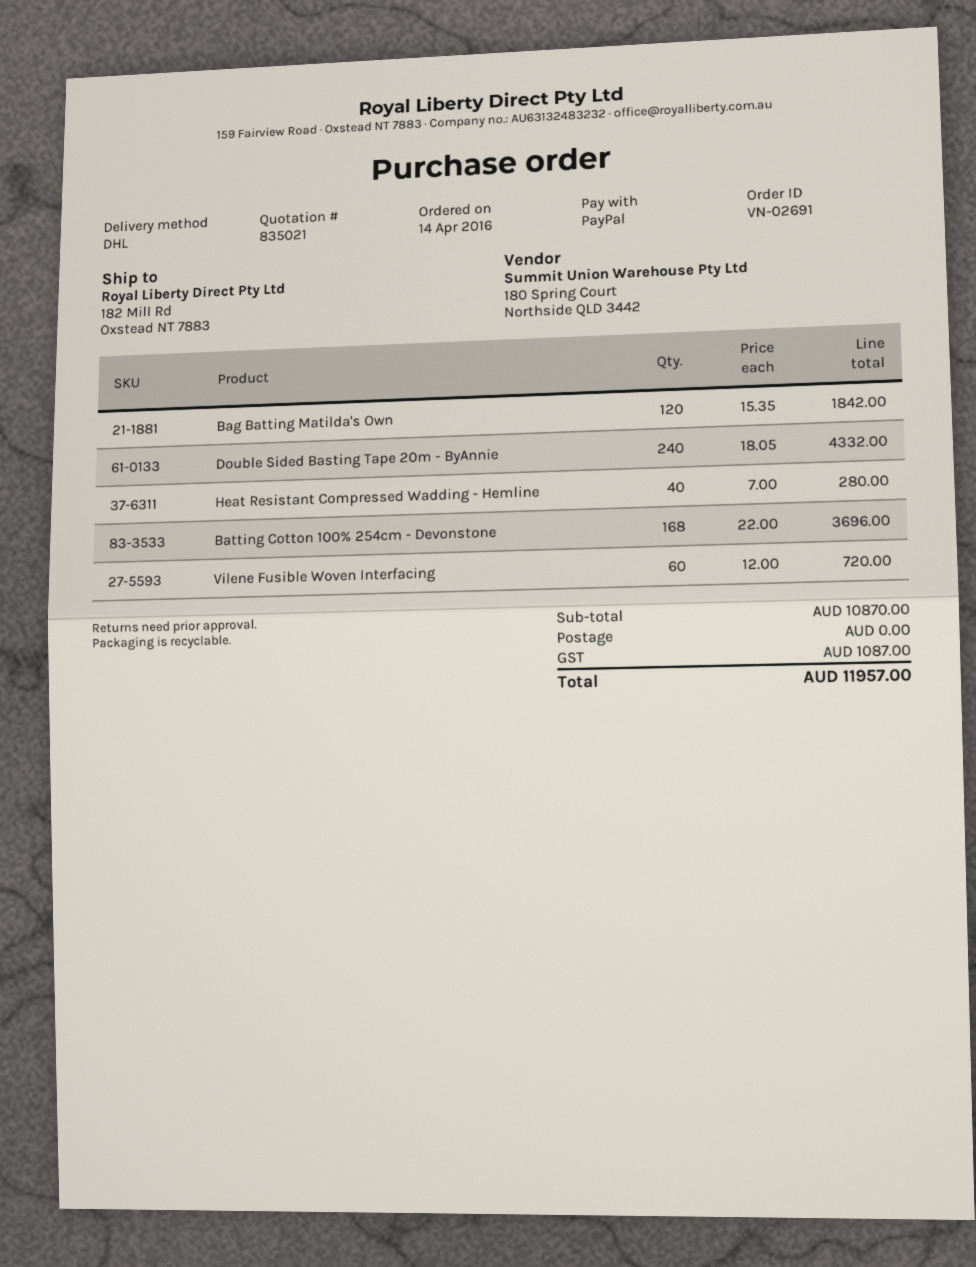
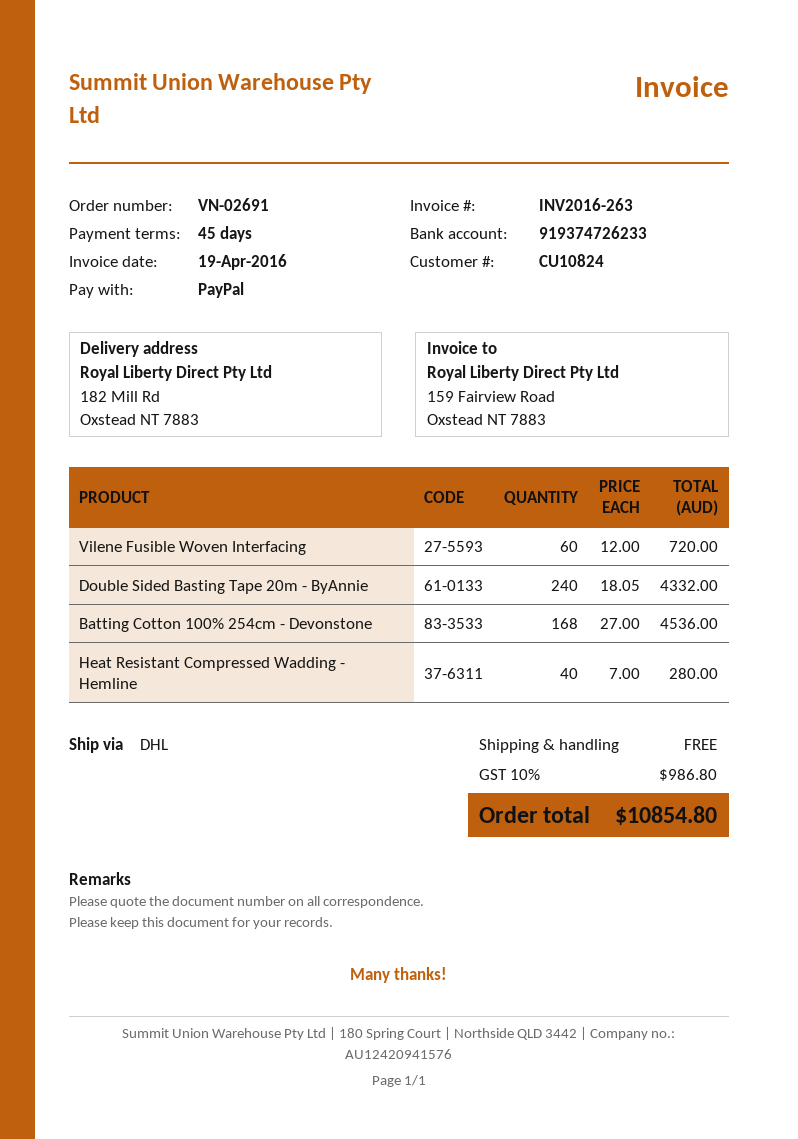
Bag Batting Matilda's Own: 120 x 15.35 = 1842.00 -> none
Batting Cotton 100% 254cm - Devonstone: 168 x 22.00 = 3696.00 -> 168 x 27.00 = 4536.00
tax: 1087.00 -> 986.80
total: 11957.00 -> 10854.80

